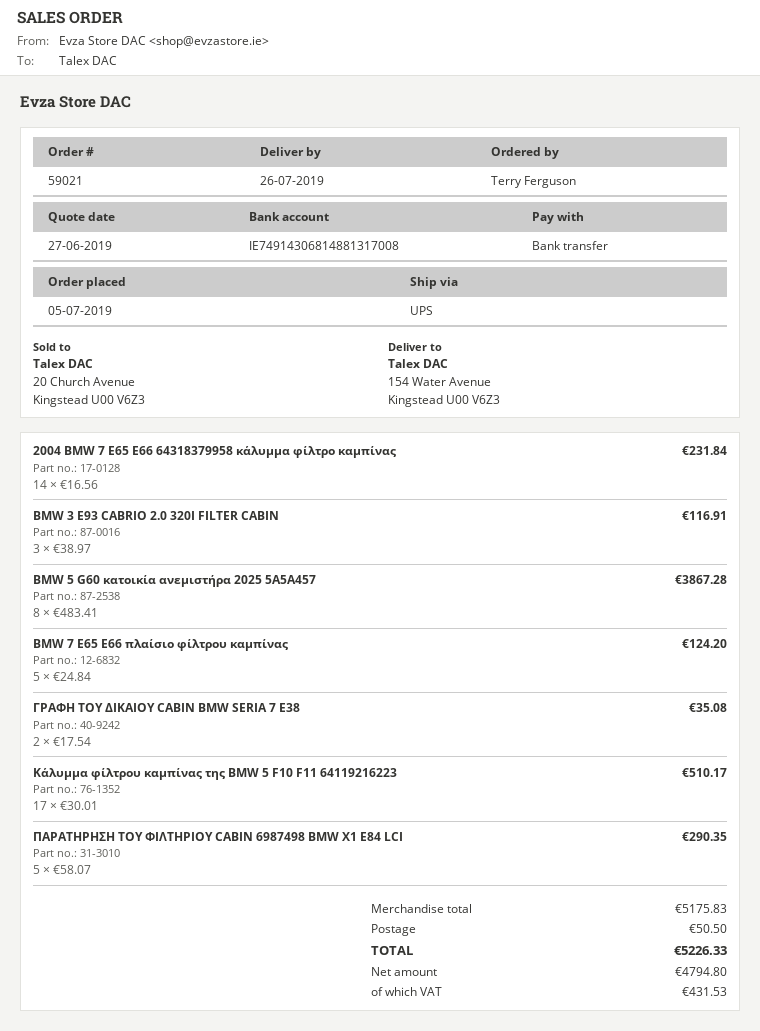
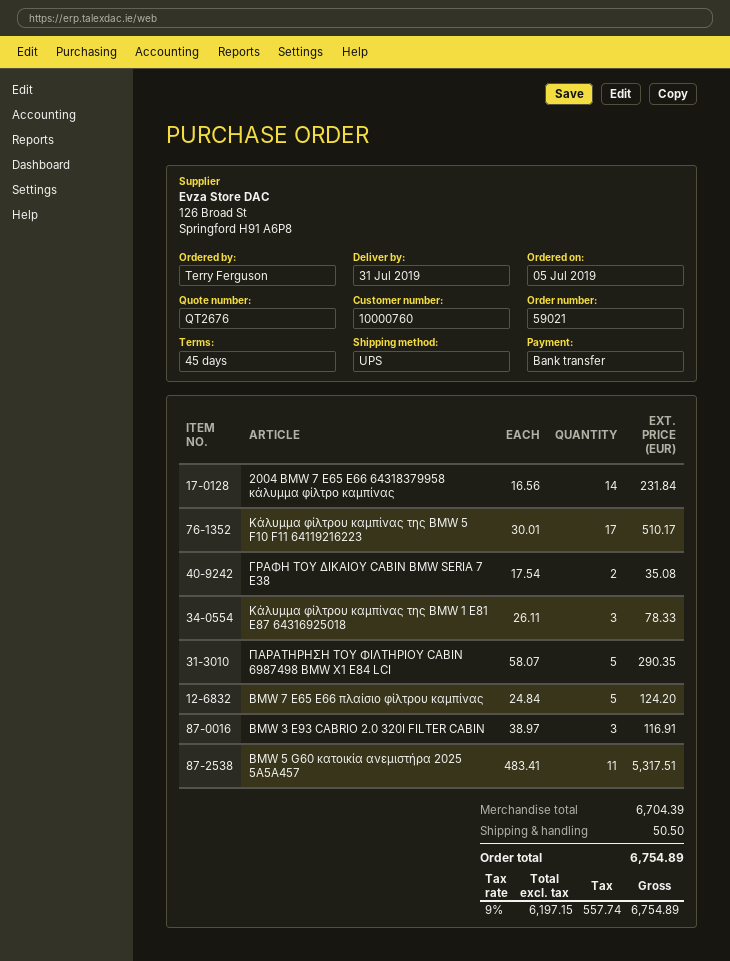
delivery date: 2019-07-26 -> 2019-07-31
BMW 5 G60 κατοικία ανεμιστήρα 2025 5A5A457: 8 x 483.41 = 3867.28 -> 11 x 483.41 = 5317.51
Κάλυμμα φίλτρου καμπίνας της BMW 1 E81 E87 64316925018: none -> 3 x 26.11 = 78.33
subtotal: 5175.83 -> 6704.39
net: 4794.80 -> 6197.15
tax: 431.53 -> 557.74
total: 5226.33 -> 6754.89

